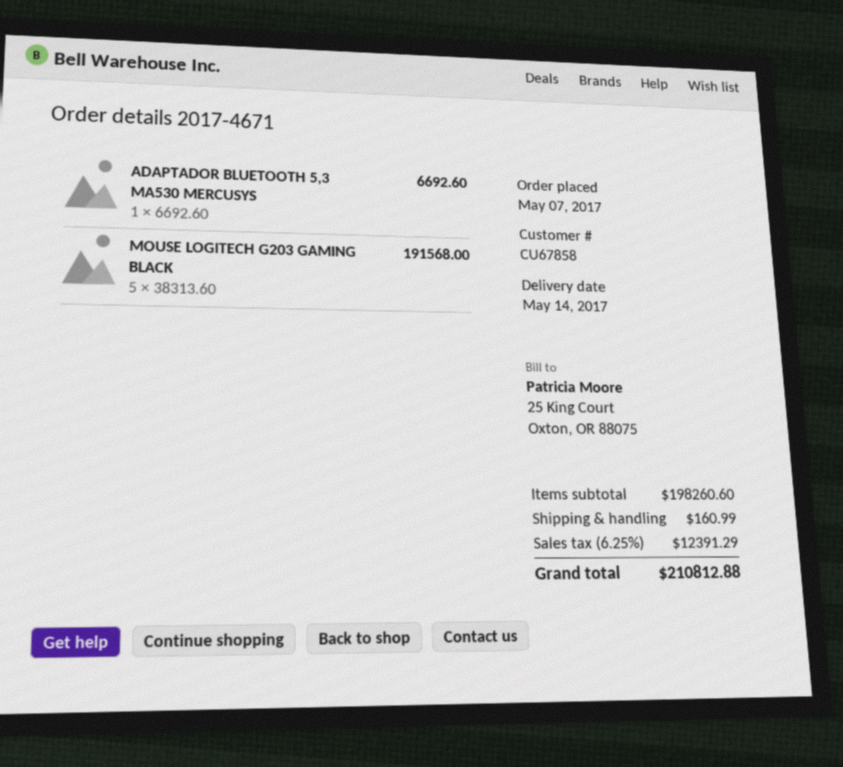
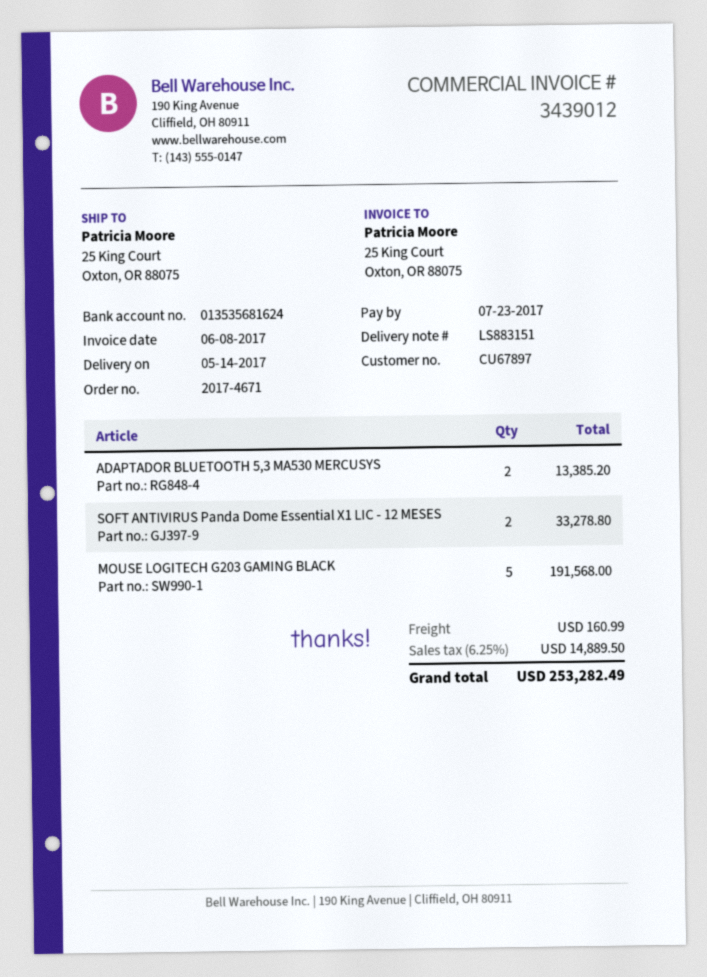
customer number: CU67858 -> CU67897
ADAPTADOR BLUETOOTH 5,3 MA530 MERCUSYS: 1 for 6692.60 -> 2 for 13385.20
SOFT ANTIVIRUS Panda Dome Essential X1 LIC - 12 MESES: none -> 2 for 33278.80
tax: 6.25% = 12391.29 -> 6.25% = 14889.50
total: 210812.88 -> 253282.49

